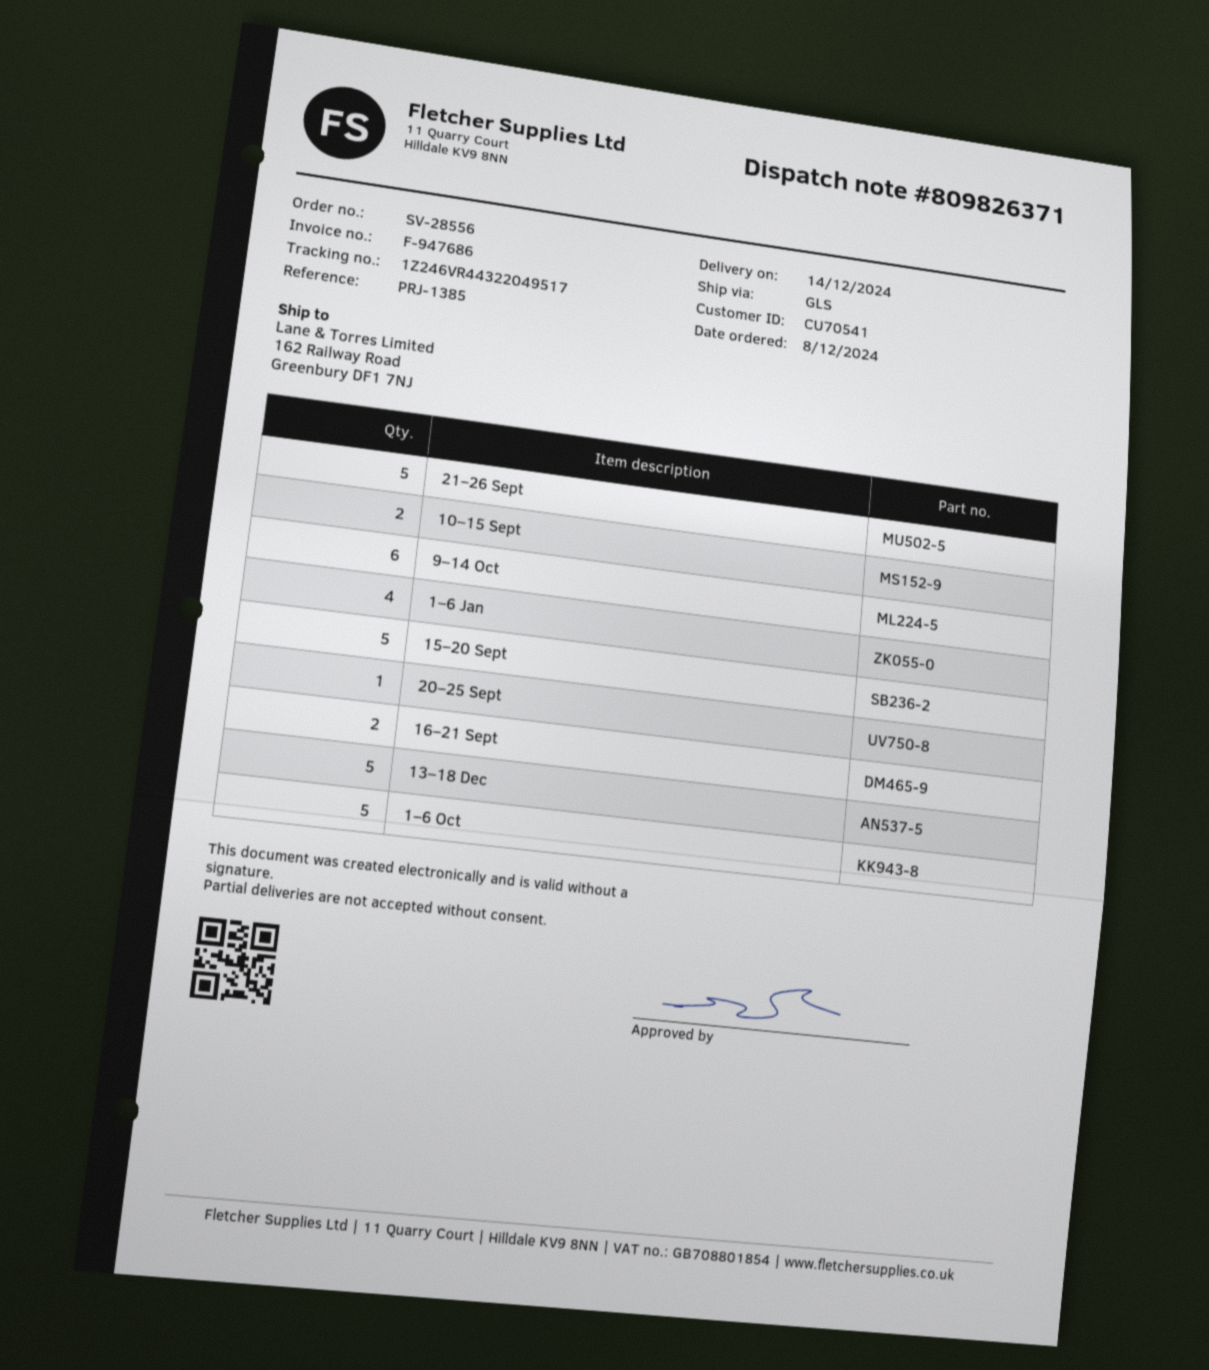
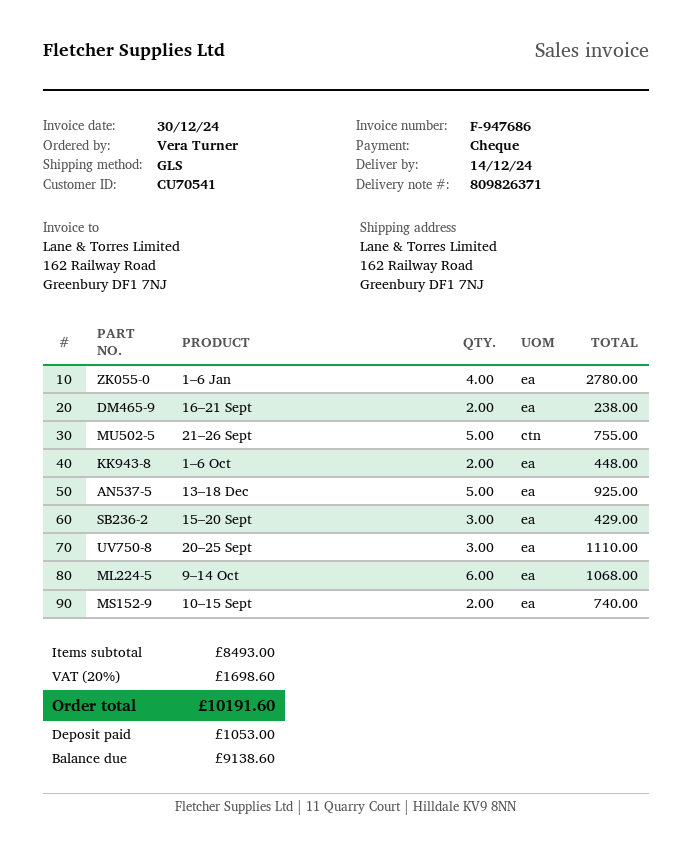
15–20 Sept: 5 -> 3
20–25 Sept: 1 -> 3
1–6 Oct: 5 -> 2

